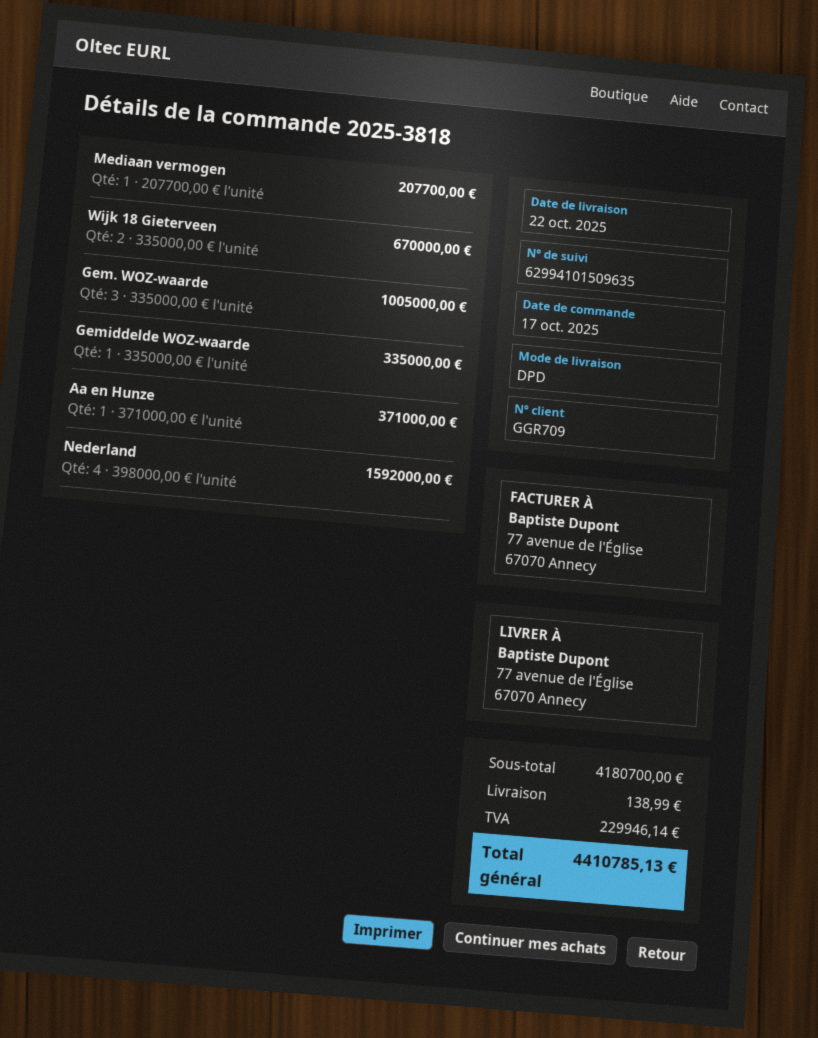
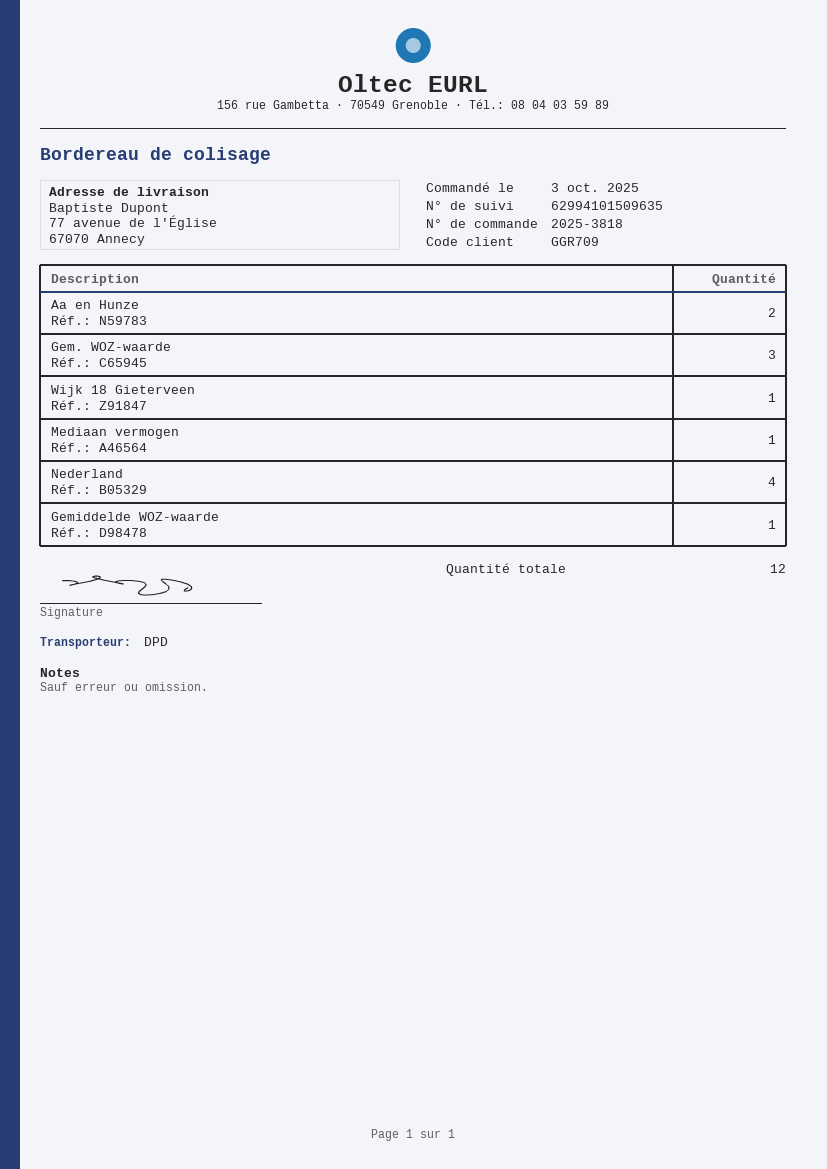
order date: 2025-10-17 -> 2025-10-03
Wijk 18 Gieterveen: 2 -> 1
Aa en Hunze: 1 -> 2

